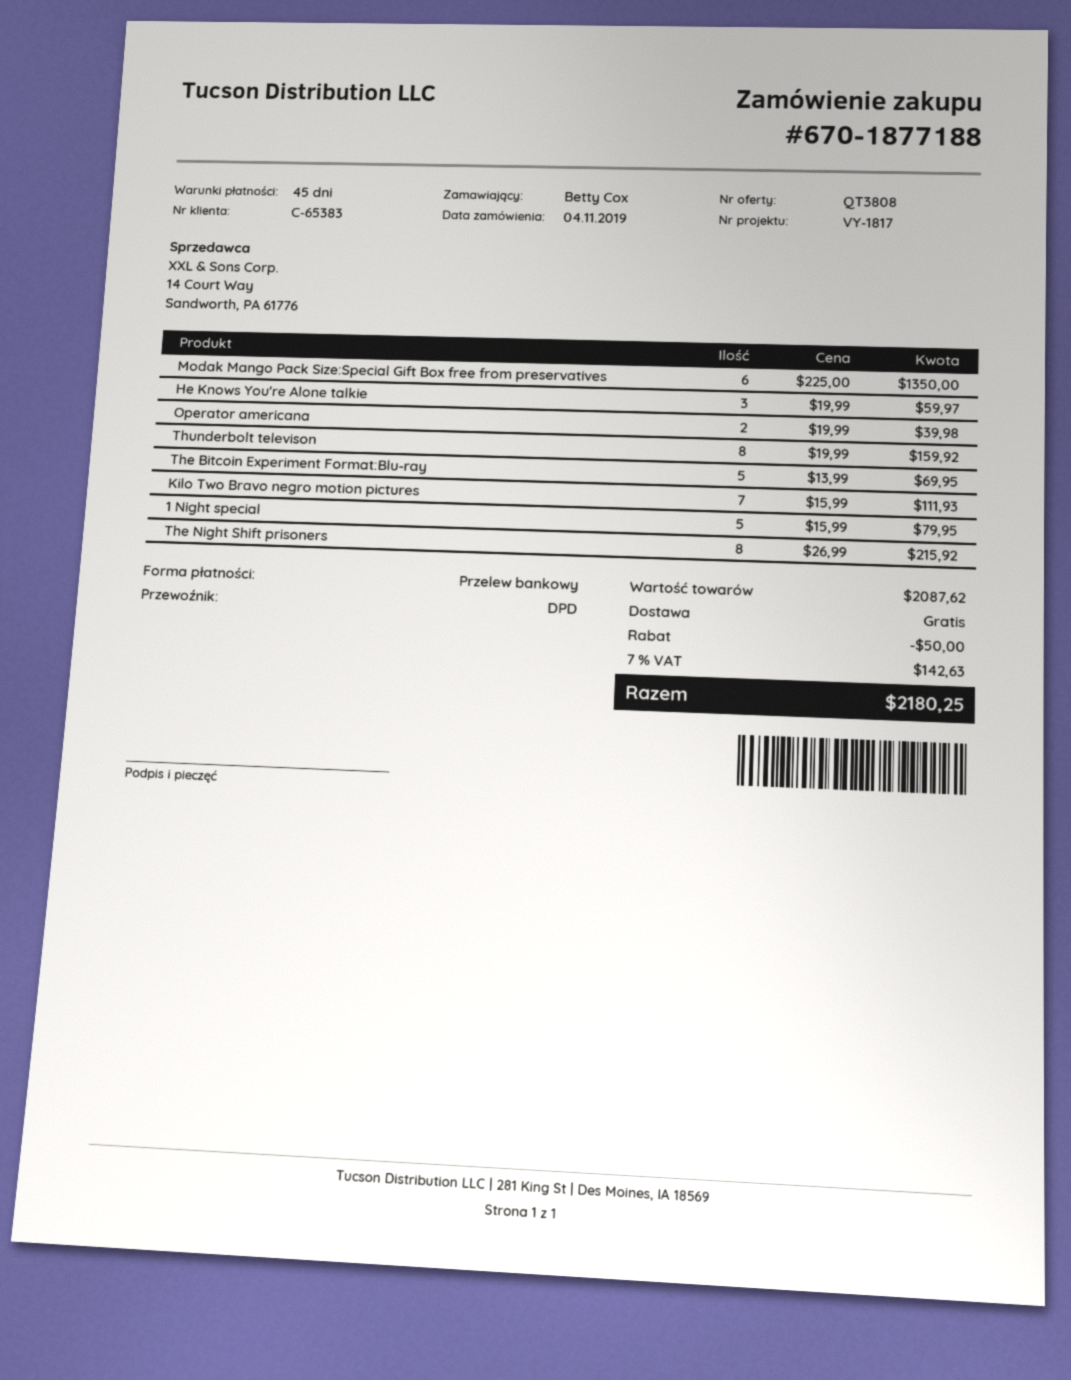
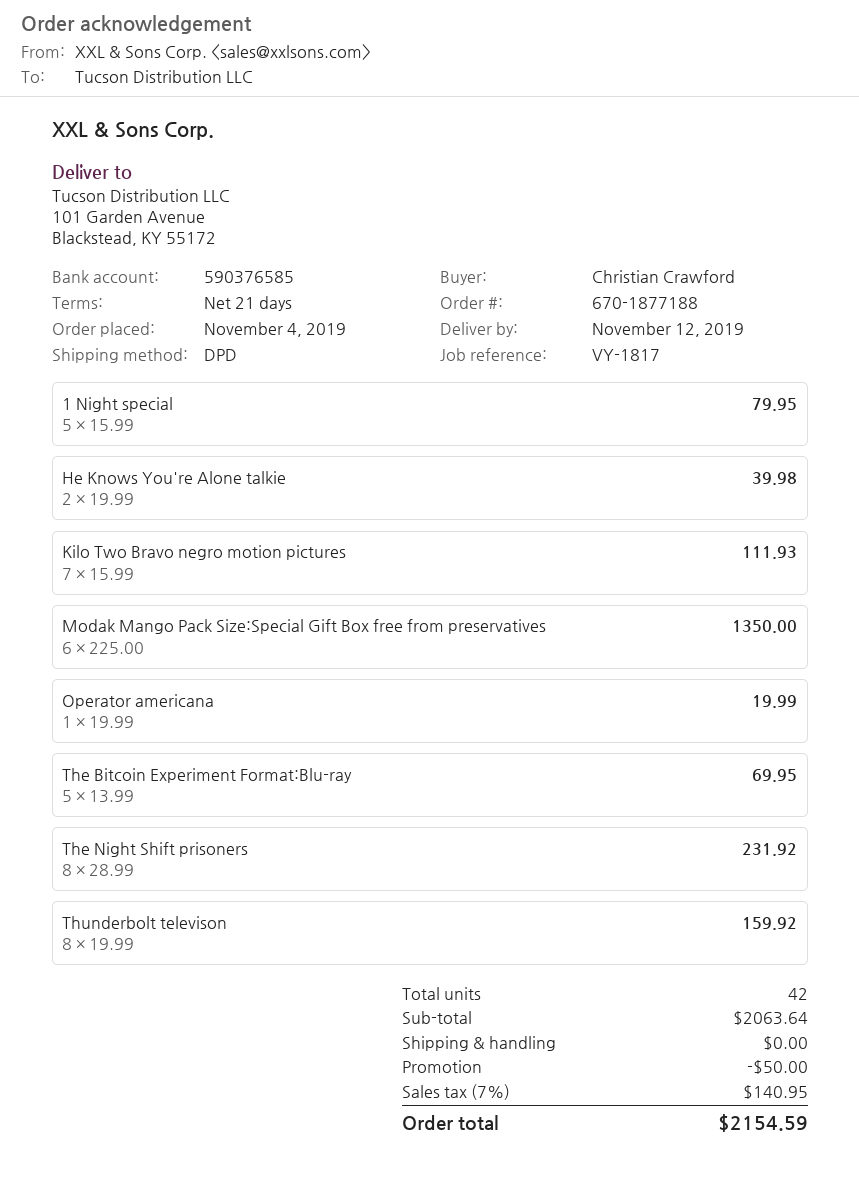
payment terms: 45 days -> 21 days
ordered by: Betty Cox -> Christian Crawford
He Knows You're Alone talkie: 3 x 19.99 = 59.97 -> 2 x 19.99 = 39.98
Operator americana: 2 x 19.99 = 39.98 -> 1 x 19.99 = 19.99
The Night Shift prisoners: 8 x 26.99 = 215.92 -> 8 x 28.99 = 231.92
subtotal: 2087.62 -> 2063.64
tax: 7% = 142.63 -> 7% = 140.95
total: 2180.25 -> 2154.59

